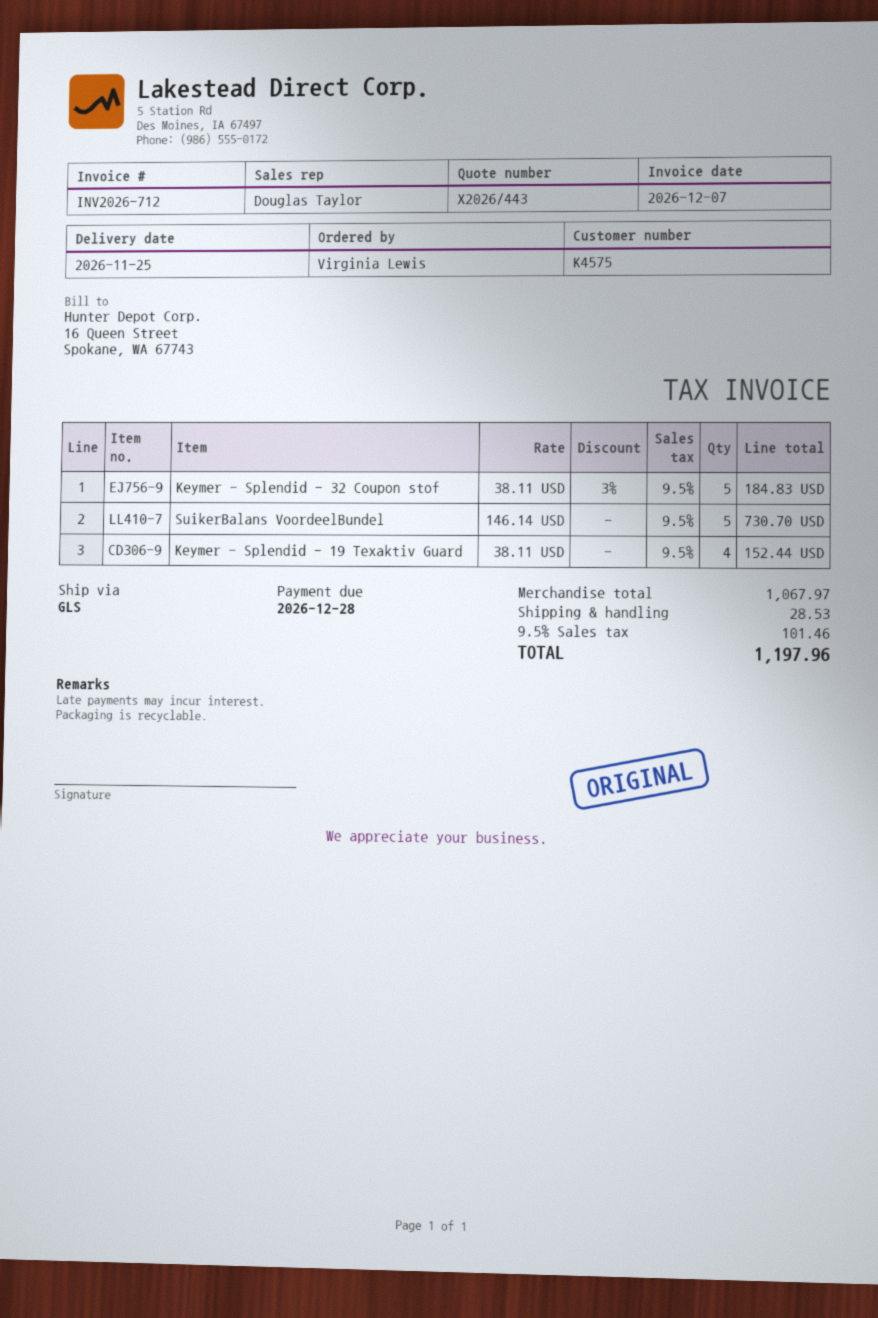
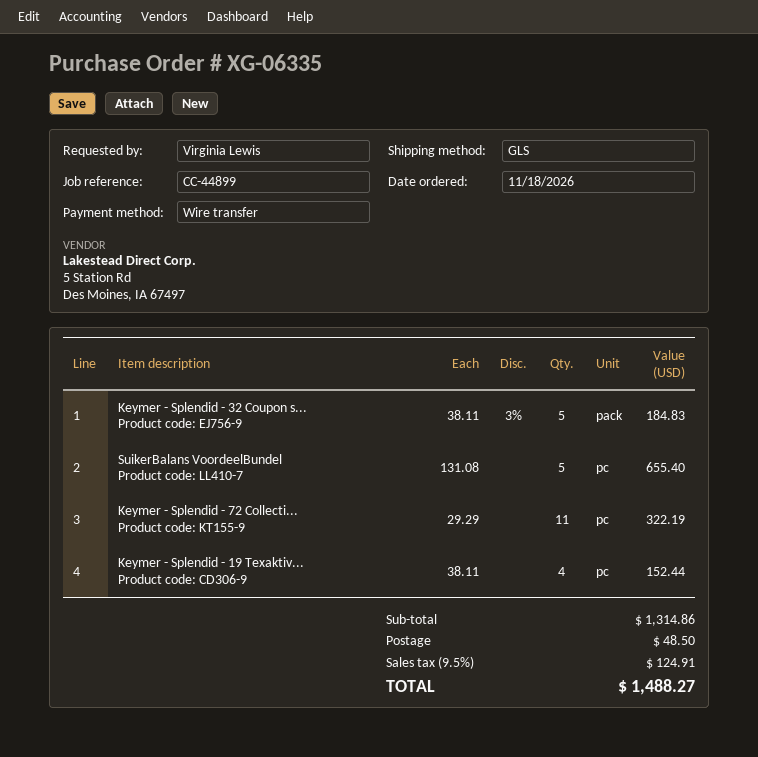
SuikerBalans VoordeelBundel: 5 x 146.14 = 730.70 -> 5 x 131.08 = 655.40
Keymer - Splendid - 72 Collecti...: none -> 11 x 29.29 = 322.19
subtotal: 1067.97 -> 1314.86
shipping: 28.53 -> 48.50
tax: 9.5% = 101.46 -> 9.5% = 124.91
total: 1197.96 -> 1488.27

